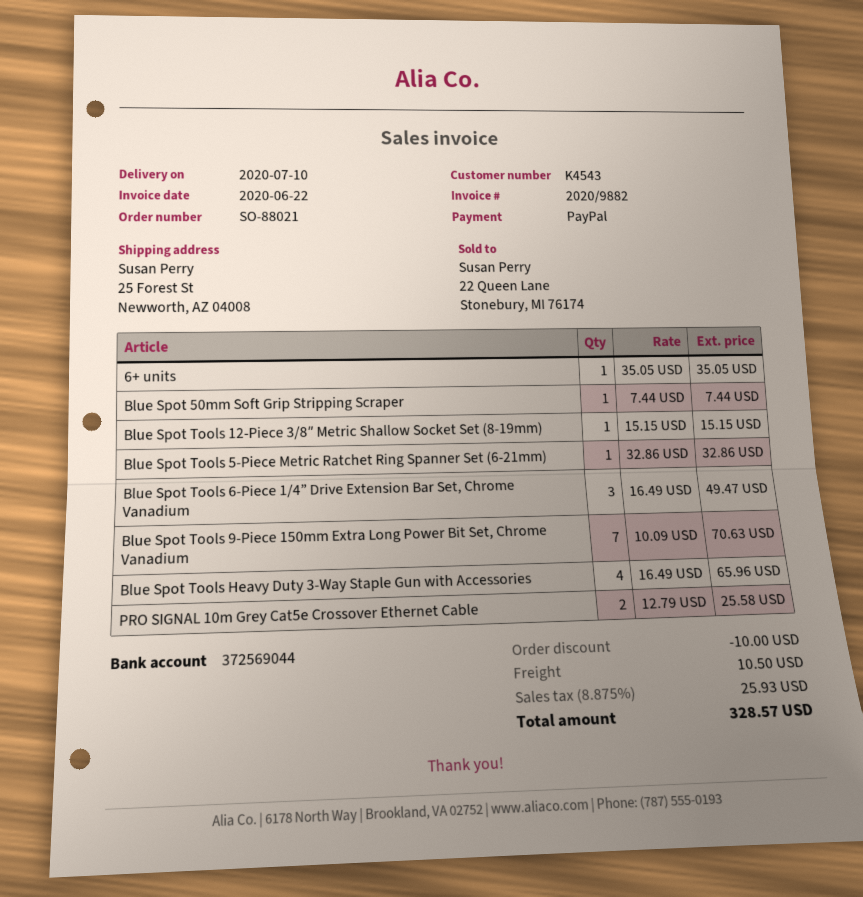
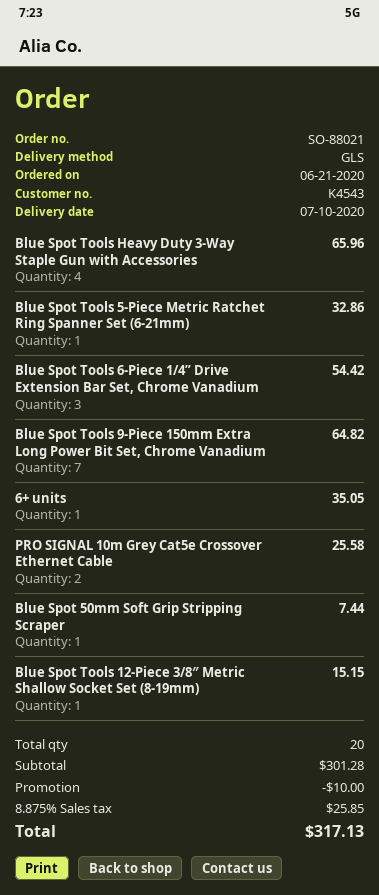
Blue Spot Tools 6-Piece 1/4” Drive Extension Bar Set, Chrome Vanadium: 3 for 49.47 -> 3 for 54.42
Blue Spot Tools 9-Piece 150mm Extra Long Power Bit Set, Chrome Vanadium: 7 for 70.63 -> 7 for 64.82
shipping: 10.50 -> none
tax: 8.875% = 25.93 -> 8.875% = 25.85
total: 328.57 -> 317.13

